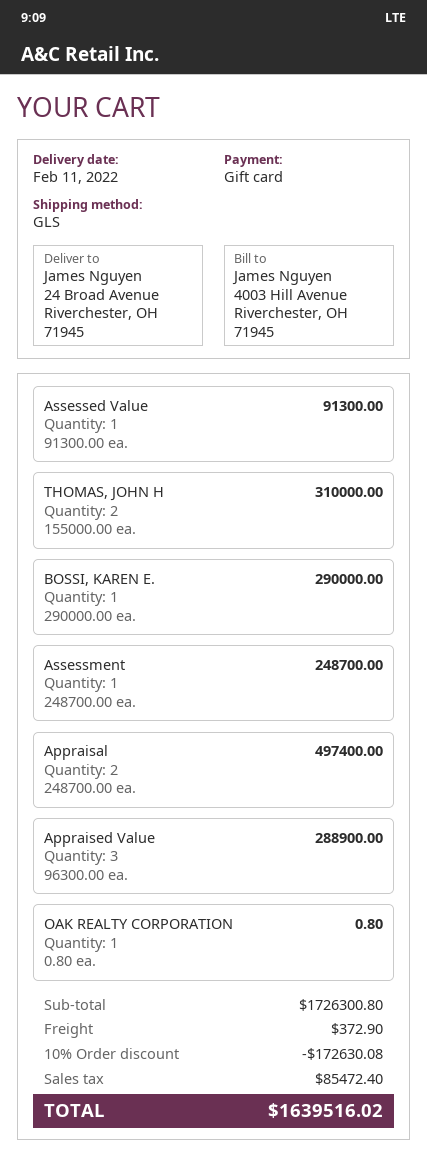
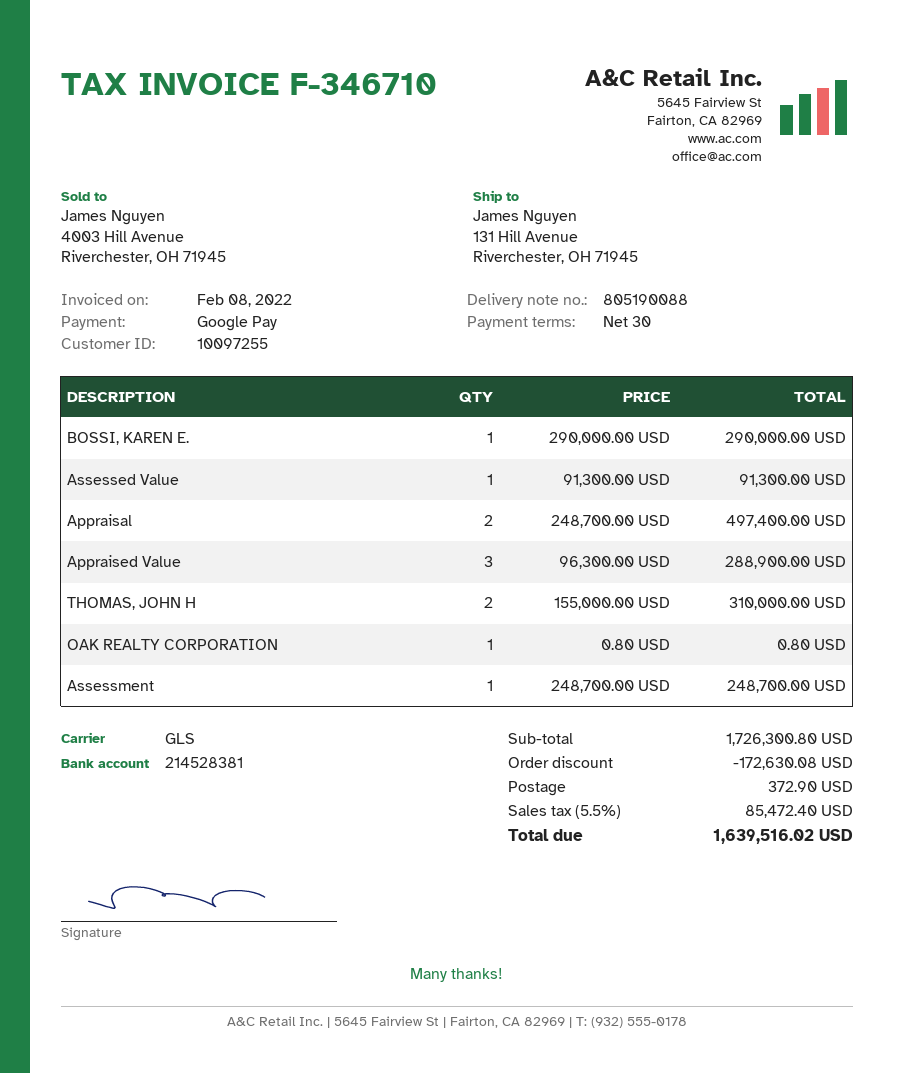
payment method: gift card -> Google Pay
ship to: 24 Broad Avenue, Riverchester, OH 71945 -> 131 Hill Avenue, Riverchester, OH 71945

